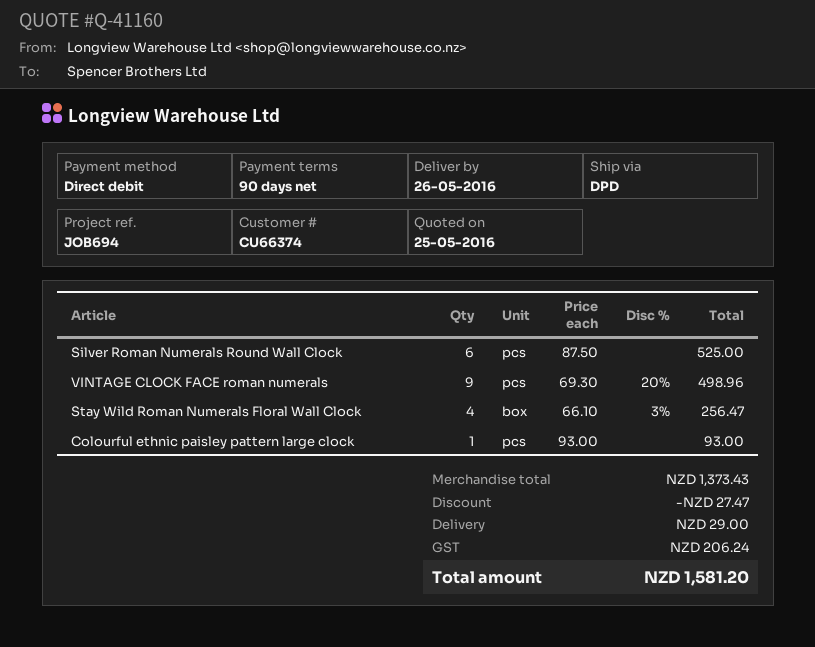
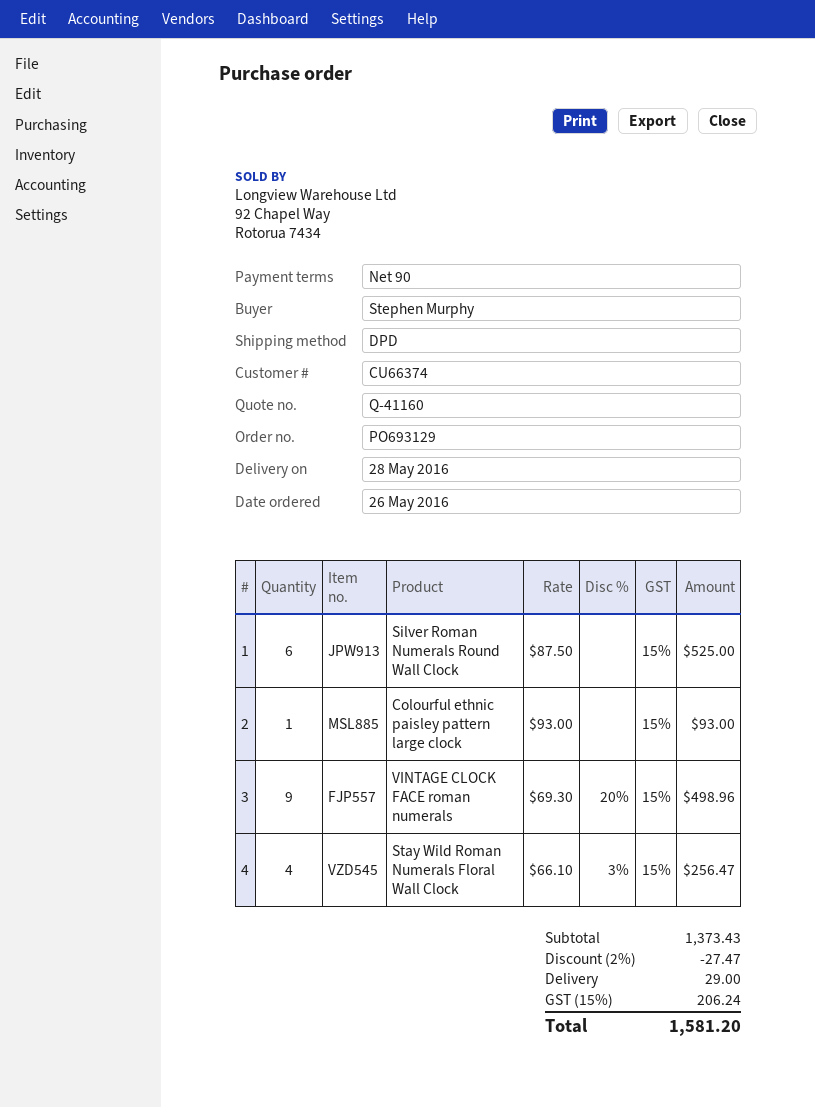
delivery date: 2016-05-26 -> 2016-05-28

